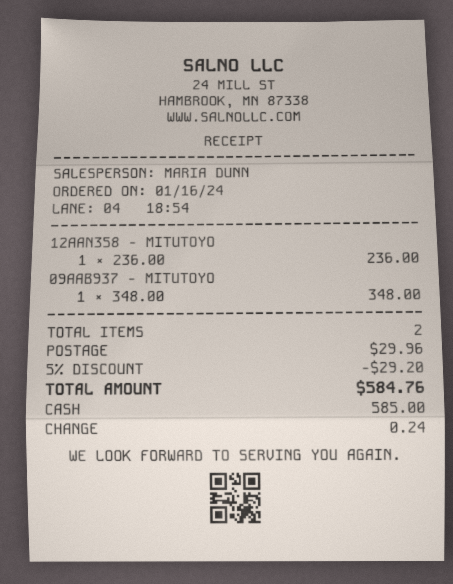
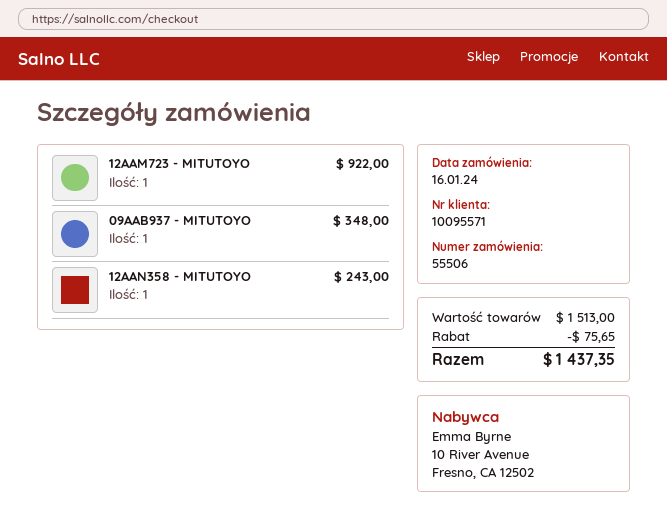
12AAN358 - MITUTOYO: 1 for 236.00 -> 1 for 243.00
12AAM723 - MITUTOYO: none -> 1 for 922.00
discount: 29.20 -> 75.65
shipping: 29.96 -> none
total: 584.76 -> 1437.35

